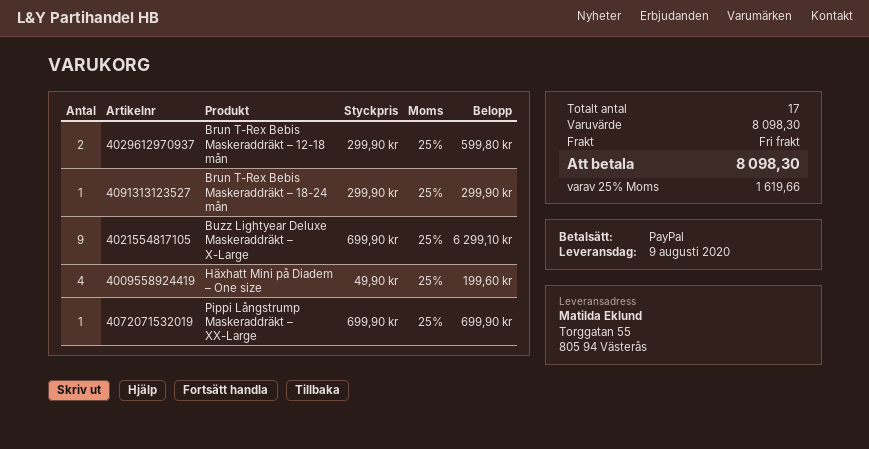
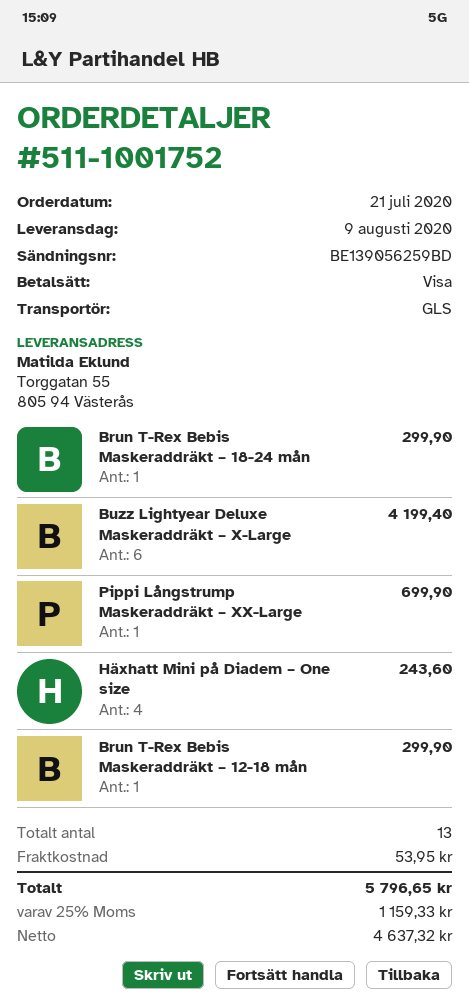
payment method: PayPal -> Visa
Brun T-Rex Bebis Maskeraddräkt – 12-18 mån: 2 for 599.80 -> 1 for 299.90
Buzz Lightyear Deluxe Maskeraddräkt – X-Large: 9 for 6299.10 -> 6 for 4199.40
Häxhatt Mini på Diadem – One size: 4 for 199.60 -> 4 for 243.60
total quantity: 17 -> 13
shipping: 0.00 -> 53.95
tax: 25% = 1619.66 -> 25% = 1159.33
total: 8098.30 -> 5796.65

